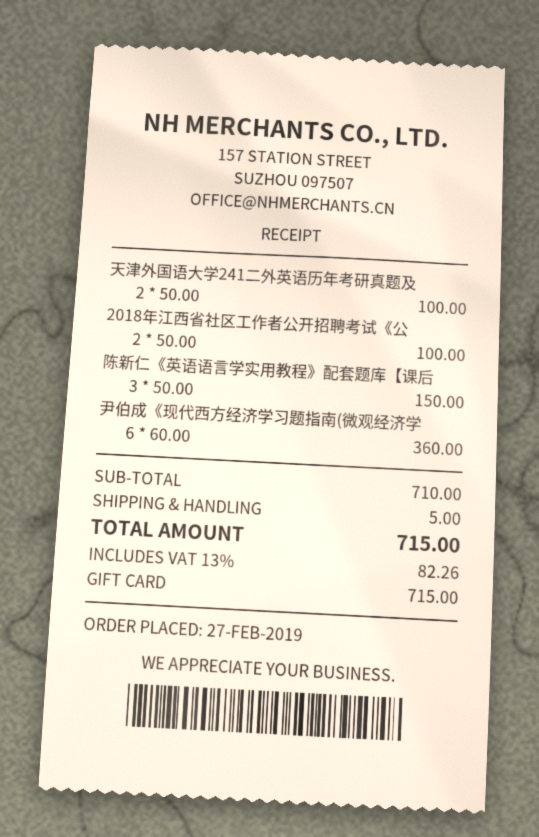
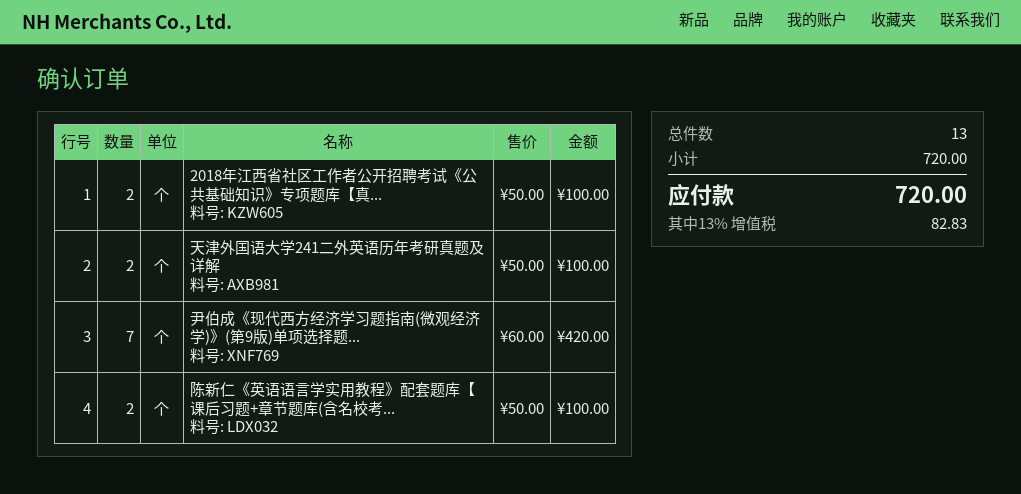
陈新仁《英语语言学实用教程》配套题库【课后: 3 x 50.00 = 150.00 -> 2 x 50.00 = 100.00
尹伯成《现代西方经济学习题指南(微观经济学: 6 x 60.00 = 360.00 -> 7 x 60.00 = 420.00
subtotal: 710.00 -> 720.00
shipping: 5.00 -> none
tax: 13% = 82.26 -> 13% = 82.83
total: 715.00 -> 720.00

